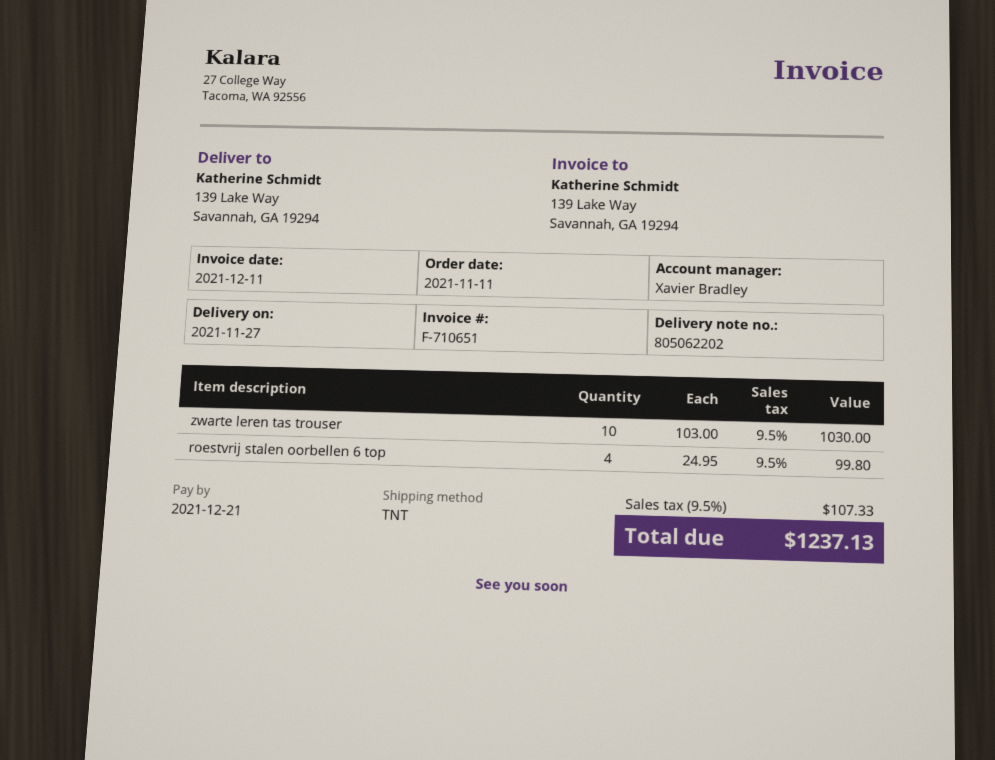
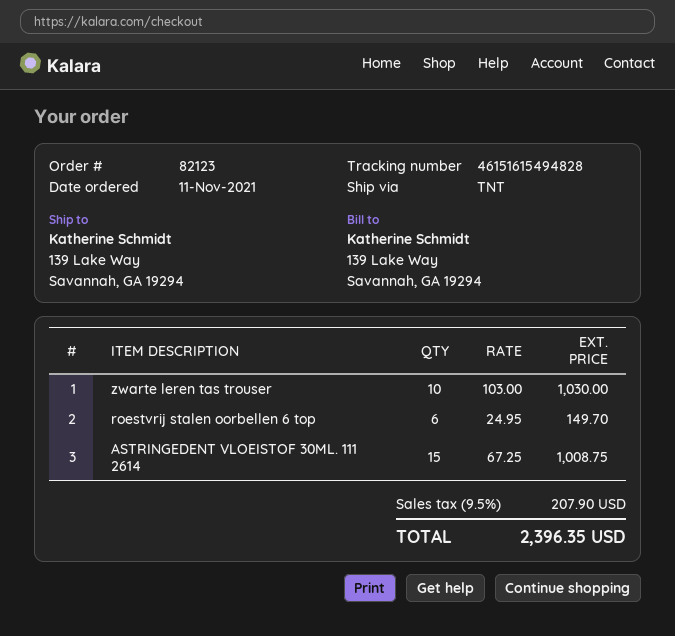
roestvrij stalen oorbellen 6 top: 4 x 24.95 = 99.80 -> 6 x 24.95 = 149.70
ASTRINGEDENT VLOEISTOF 30ML. 111 2614: none -> 15 x 67.25 = 1008.75
tax: 9.5% = 107.33 -> 9.5% = 207.90
total: 1237.13 -> 2396.35

